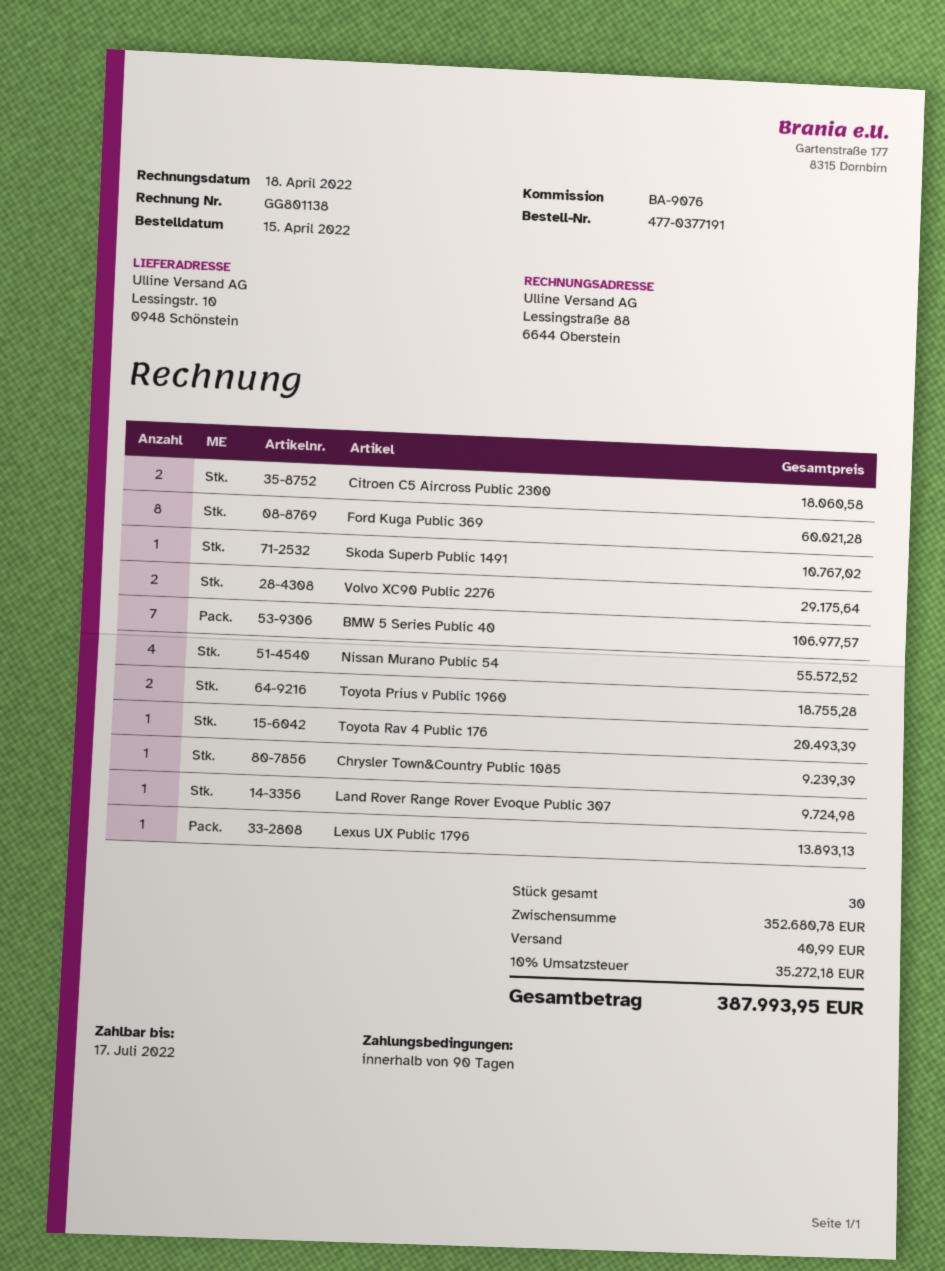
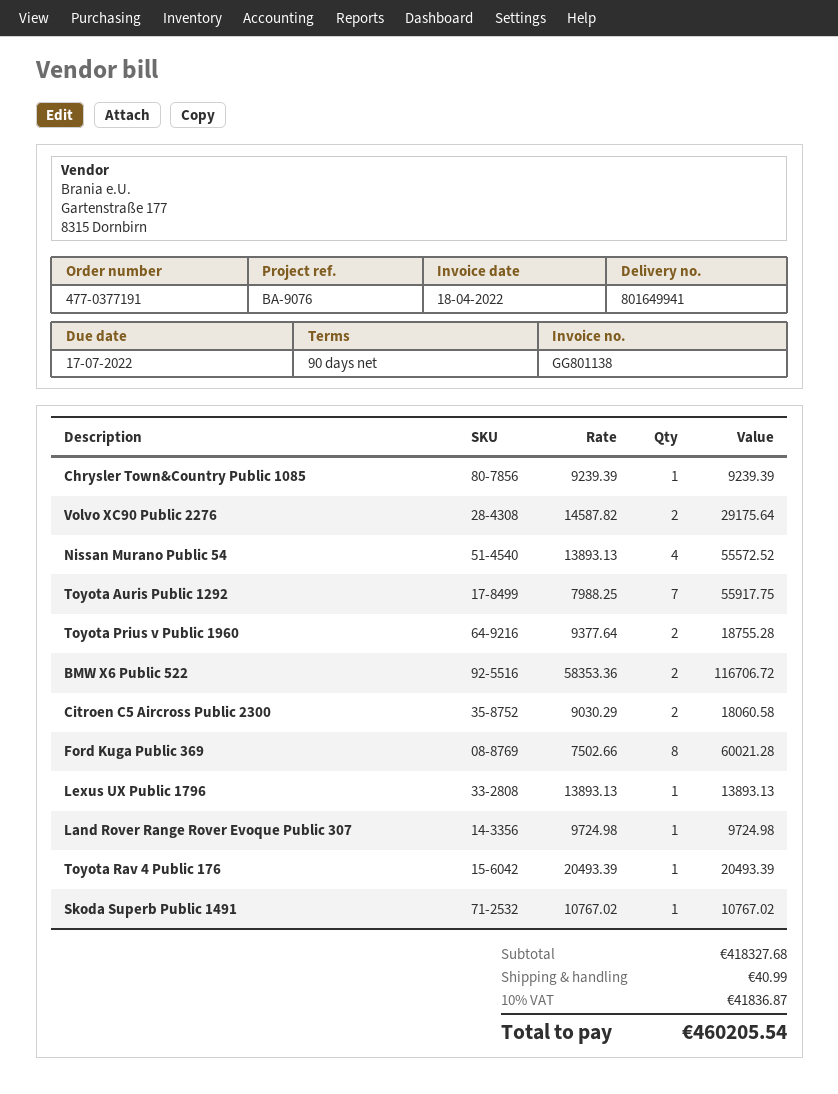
BMW 5 Series Public 40: 7 for 106977.57 -> none
Toyota Auris Public 1292: none -> 7 for 55917.75
BMW X6 Public 522: none -> 2 for 116706.72
subtotal: 352680.78 -> 418327.68
tax: 10% = 35272.18 -> 10% = 41836.87
total: 387993.95 -> 460205.54

